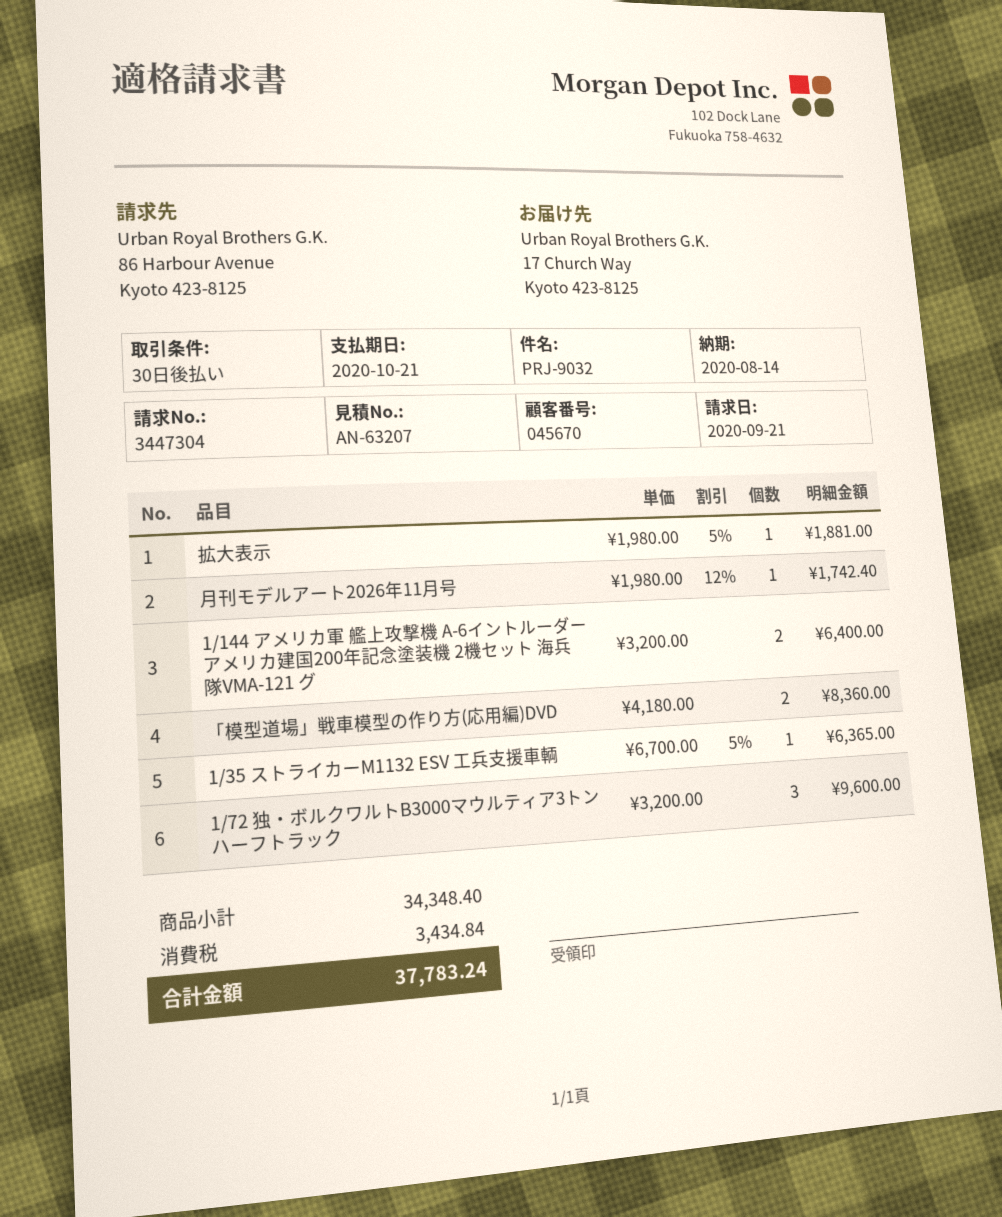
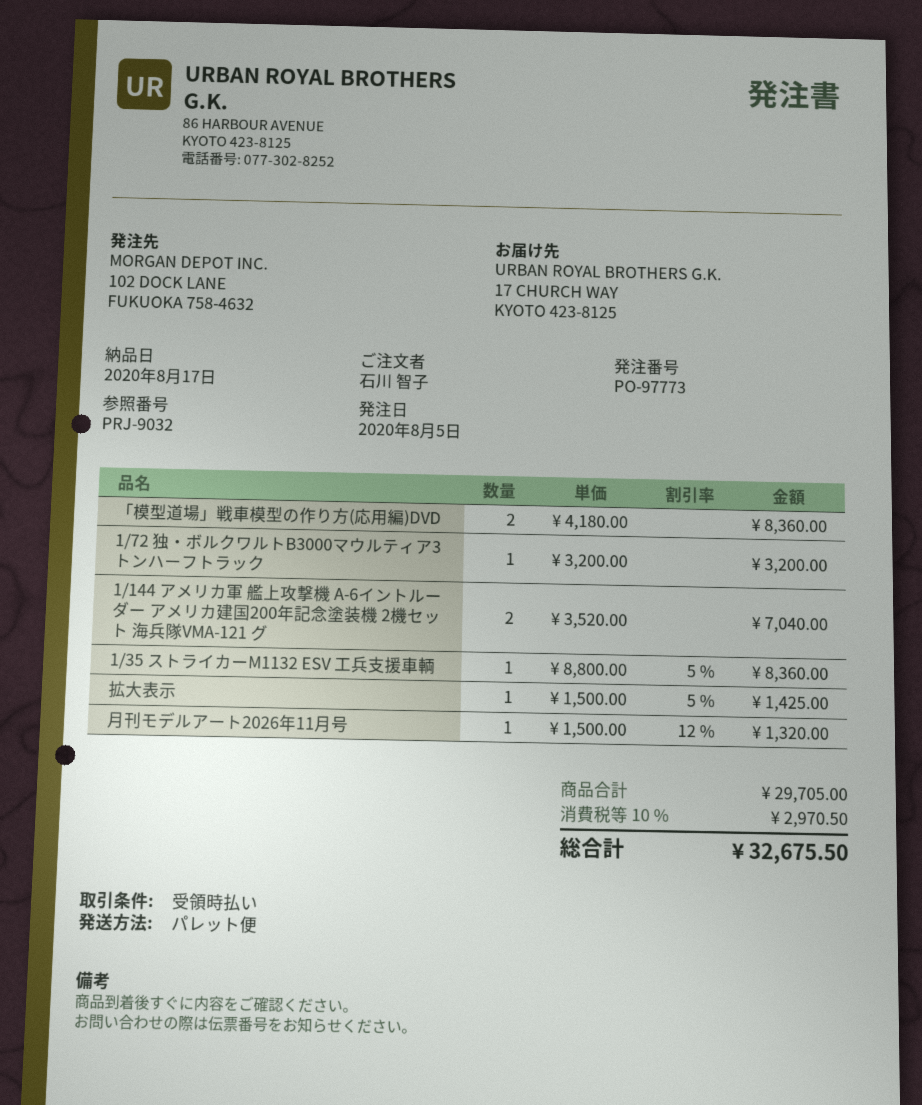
delivery date: 2020-08-14 -> 2020-08-17
payment terms: 30 days -> on receipt
拡大表示: 1 x 1980.00 - 5% = 1881.00 -> 1 x 1500.00 - 5% = 1425.00
月刊モデルアート2026年11月号: 1 x 1980.00 - 12% = 1742.40 -> 1 x 1500.00 - 12% = 1320.00
1/144 アメリカ軍 艦上攻撃機 A-6イントルーダー アメリカ建国200年記念塗装機 2機セット 海兵隊VMA-121 グ: 2 x 3200.00 = 6400.00 -> 2 x 3520.00 = 7040.00
1/35 ストライカーM1132 ESV 工兵支援車輌: 1 x 6700.00 - 5% = 6365.00 -> 1 x 8800.00 - 5% = 8360.00
1/72 独・ボルクワルトB3000マウルティア3トンハーフトラック: 3 x 3200.00 = 9600.00 -> 1 x 3200.00 = 3200.00
subtotal: 34348.40 -> 29705.00
tax: 3434.84 -> 2970.50
total: 37783.24 -> 32675.50

